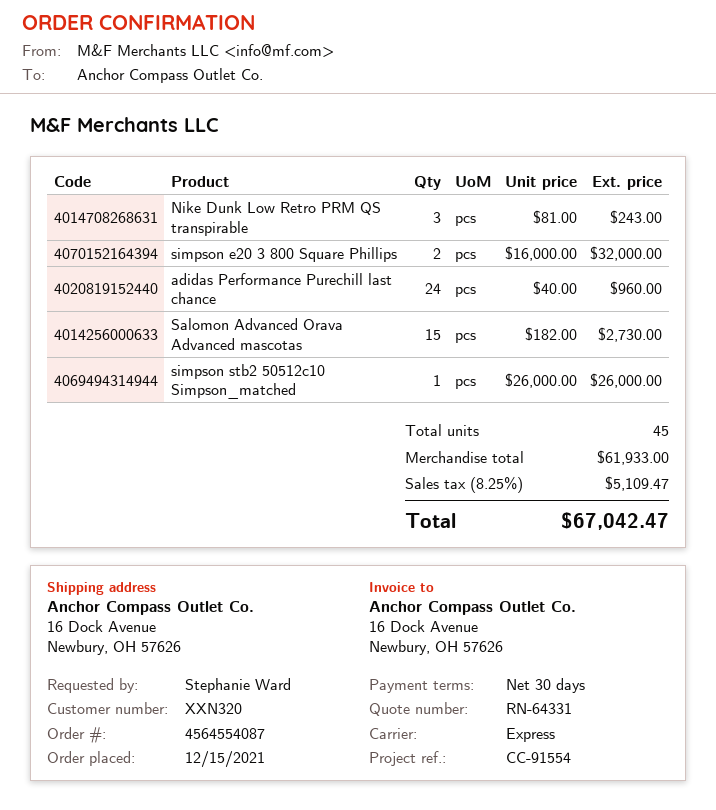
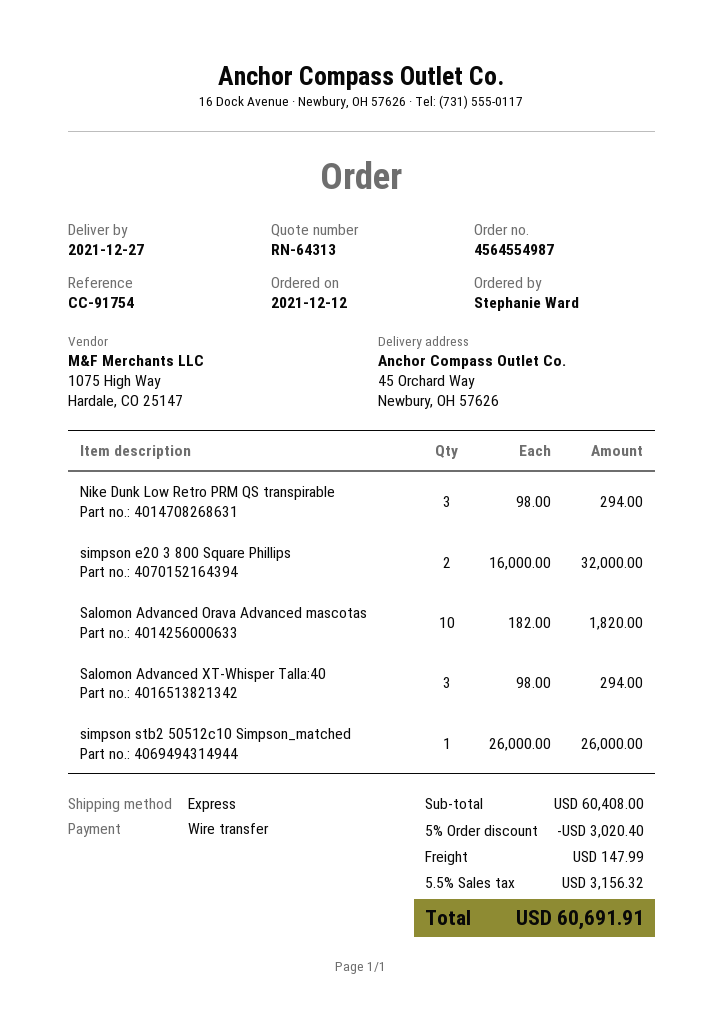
quote number: RN-64331 -> RN-64313
order number: 4564554087 -> 4564554987
order date: 2021-12-15 -> 2021-12-12
reference: CC-91554 -> CC-91754
ship to: 16 Dock Avenue, Newbury, OH 57626 -> 45 Orchard Way, Newbury, OH 57626
Nike Dunk Low Retro PRM QS transpirable: 3 x 81.00 = 243.00 -> 3 x 98.00 = 294.00
adidas Performance Purechill last chance: 24 x 40.00 = 960.00 -> none
Salomon Advanced Orava Advanced mascotas: 15 x 182.00 = 2730.00 -> 10 x 182.00 = 1820.00
Salomon Advanced XT-Whisper Talla:40: none -> 3 x 98.00 = 294.00
subtotal: 61933.00 -> 60408.00
discount: none -> 5% = 3020.40
shipping: none -> 147.99
tax: 8.25% = 5109.47 -> 5.5% = 3156.32
total: 67042.47 -> 60691.91

